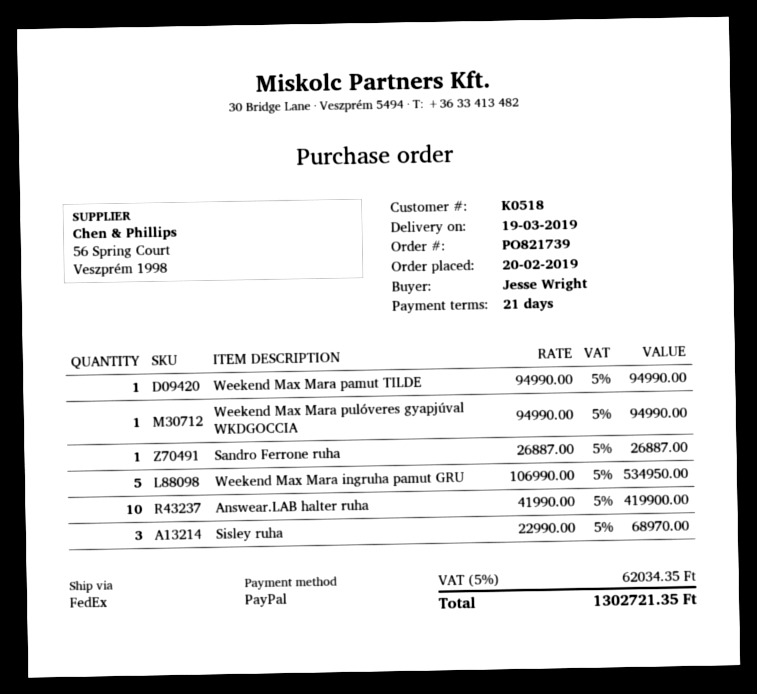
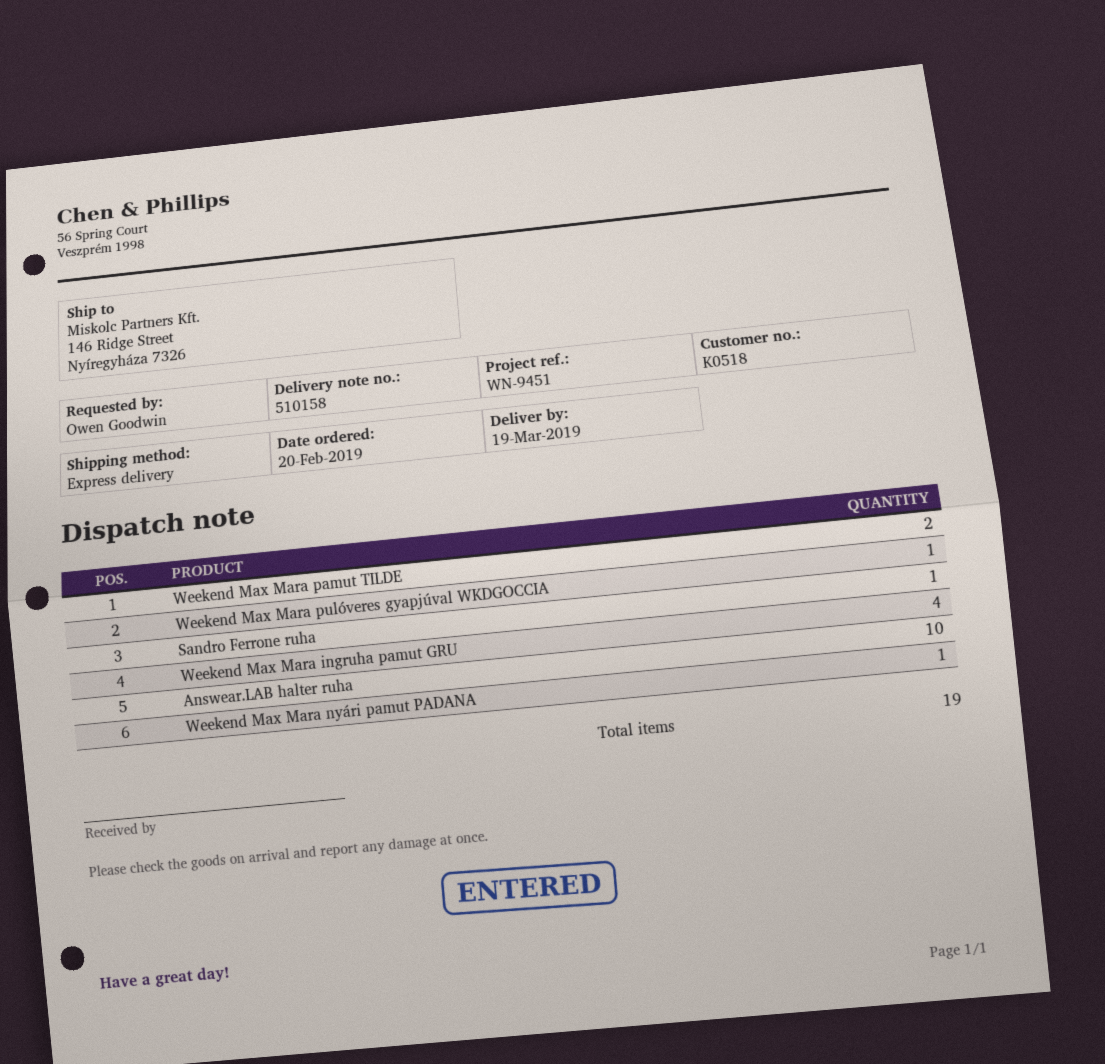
ordered by: Jesse Wright -> Owen Goodwin
shipping method: FedEx -> express
Weekend Max Mara pamut TILDE: 1 -> 2
Weekend Max Mara ingruha pamut GRU: 5 -> 4
Sisley ruha: 3 -> none
Weekend Max Mara nyári pamut PADANA: none -> 1

